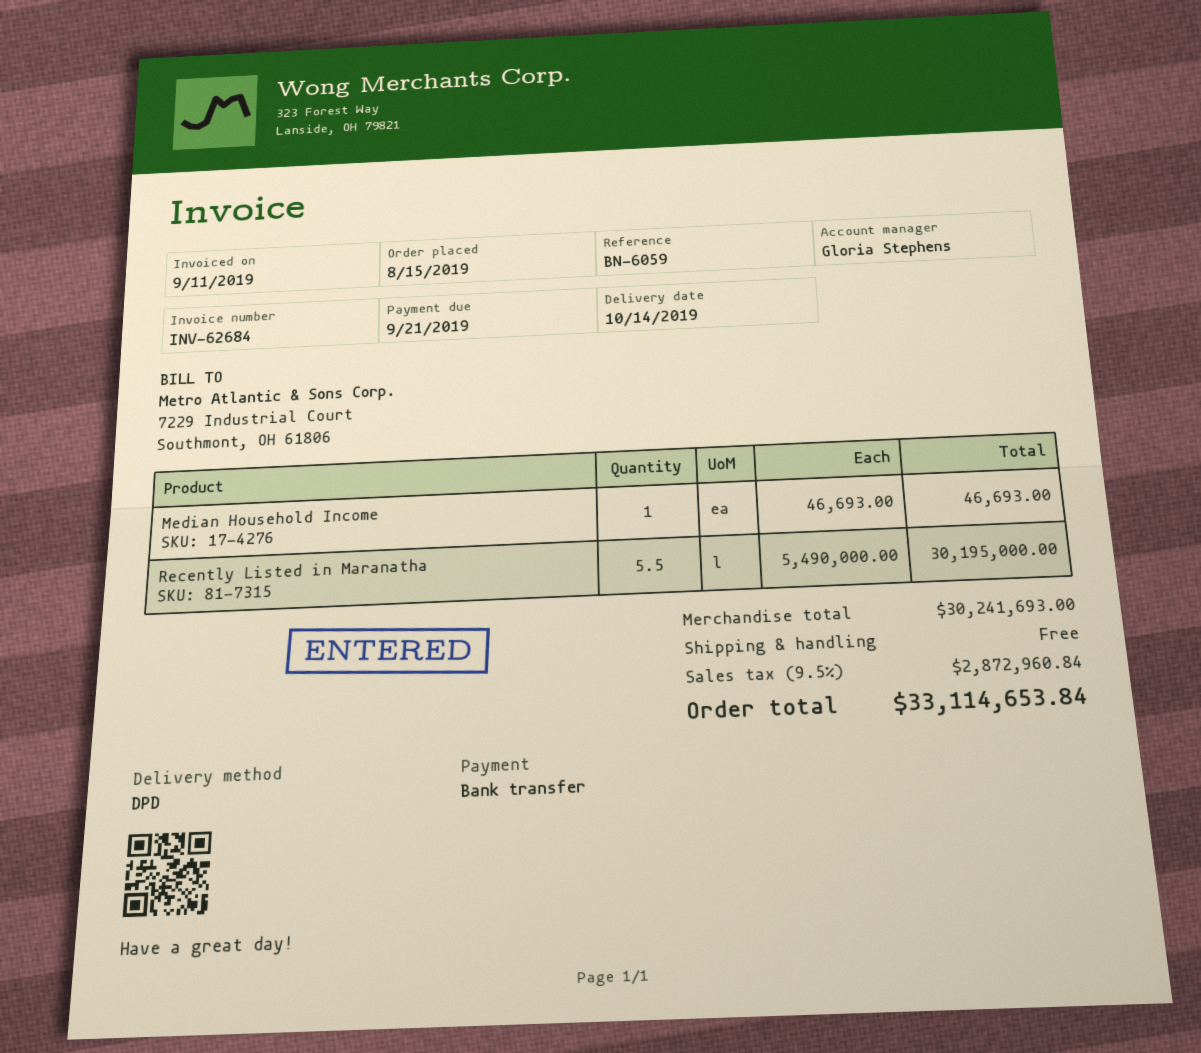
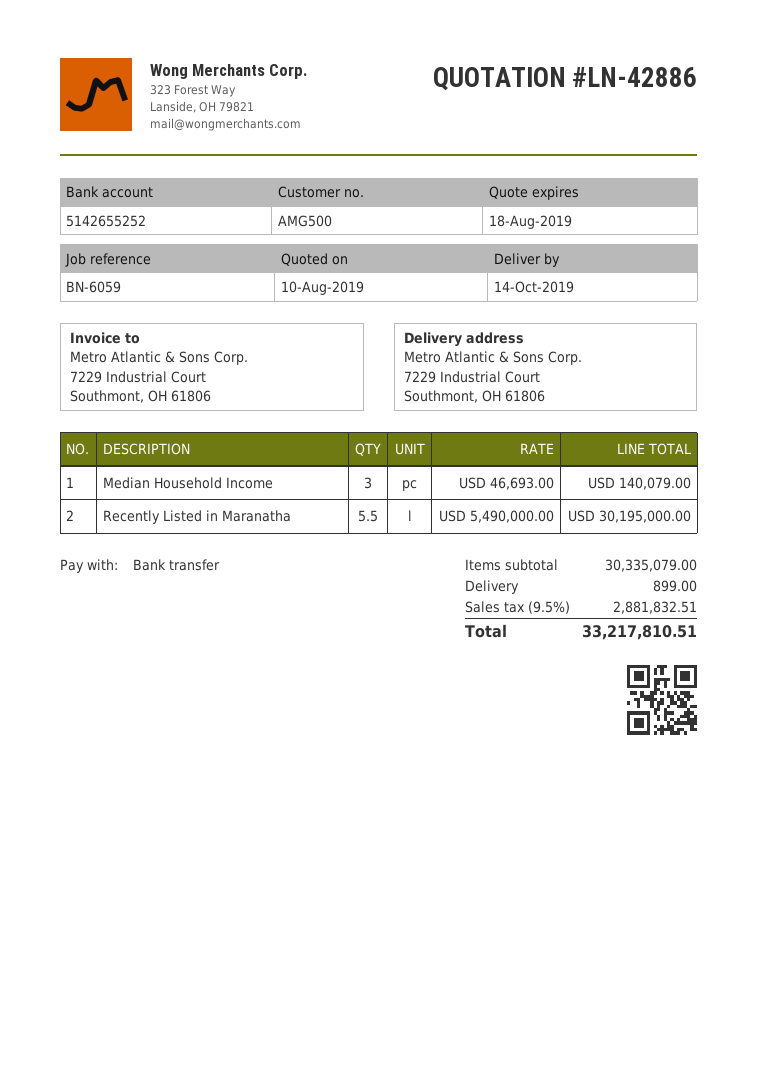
Median Household Income: 1 x 46693.00 = 46693.00 -> 3 x 46693.00 = 140079.00
subtotal: 30241693.00 -> 30335079.00
shipping: 0.00 -> 899.00
tax: 9.5% = 2872960.84 -> 9.5% = 2881832.51
total: 33114653.84 -> 33217810.51

